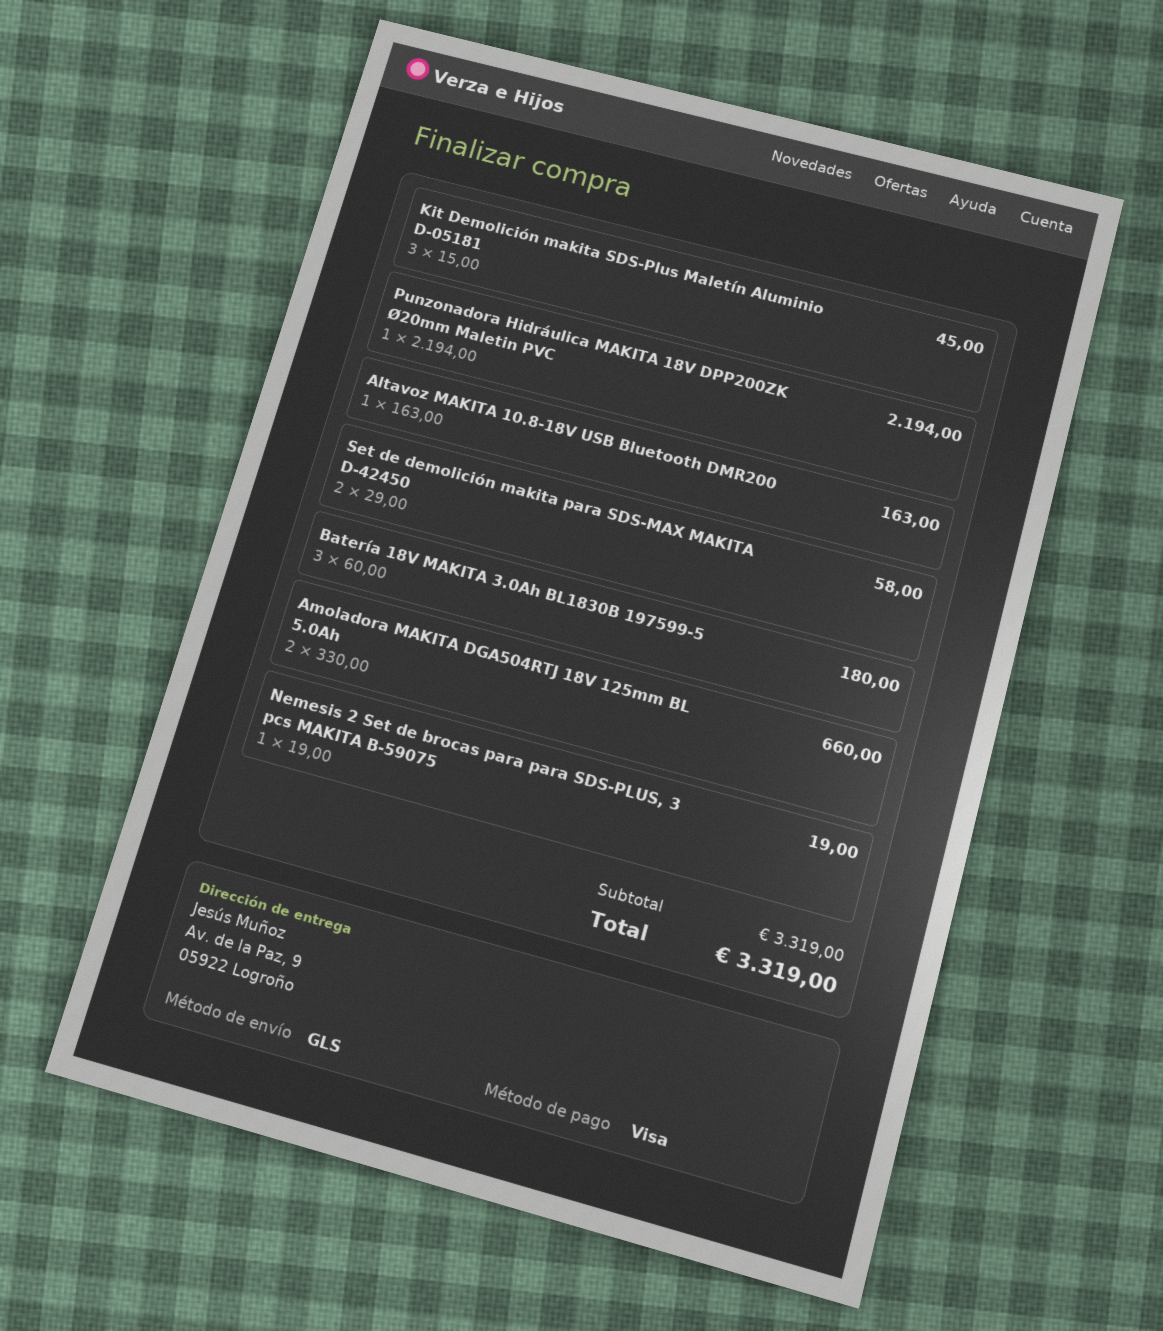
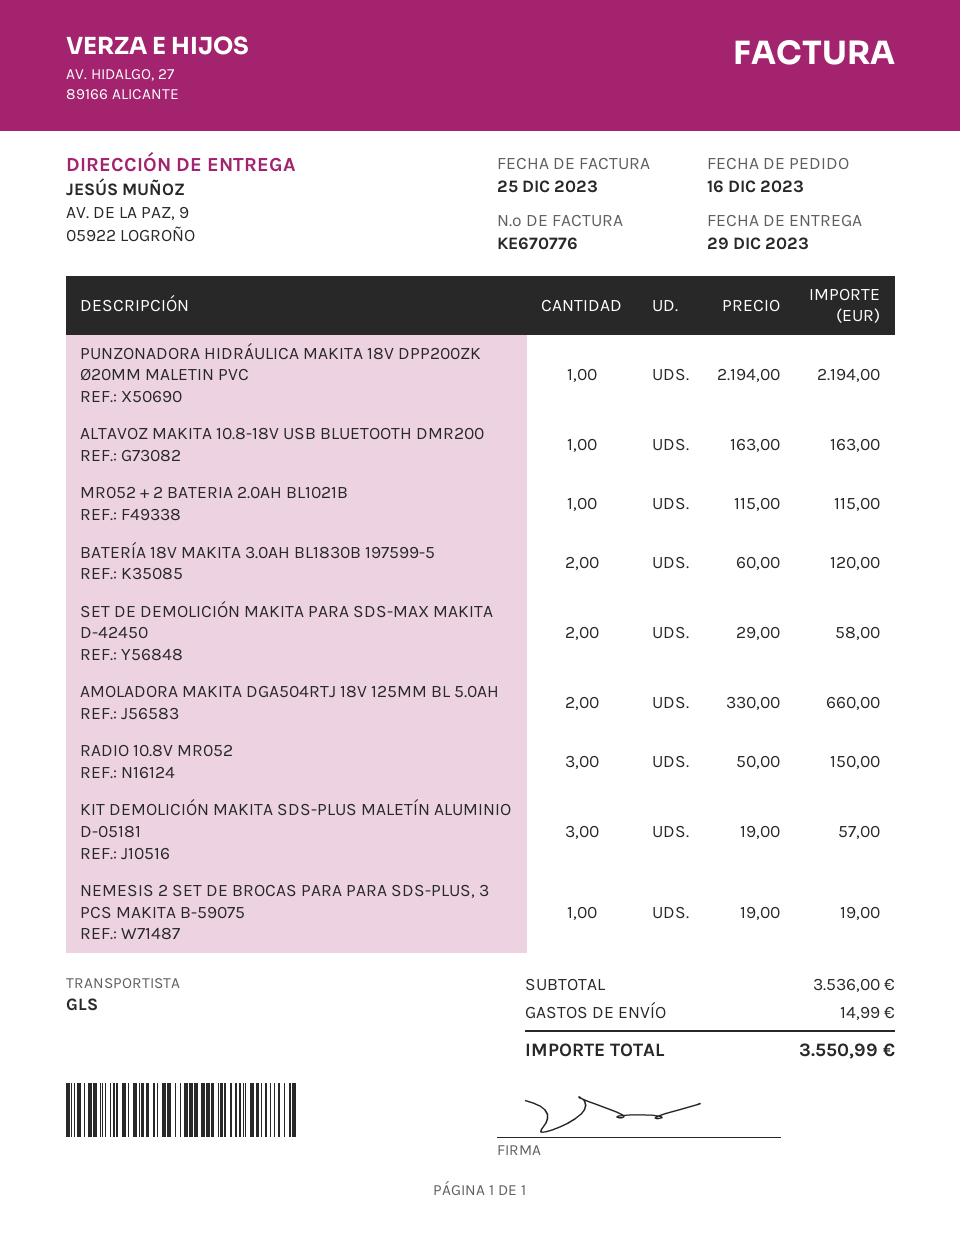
Kit Demolición makita SDS-Plus Maletín Aluminio D-05181: 3 x 15.00 = 45.00 -> 3 x 19.00 = 57.00
Batería 18V MAKITA 3.0Ah BL1830B 197599-5: 3 x 60.00 = 180.00 -> 2 x 60.00 = 120.00
MR052 + 2 BATERIA 2.0AH BL1021B: none -> 1 x 115.00 = 115.00
RADIO 10.8V MR052: none -> 3 x 50.00 = 150.00
subtotal: 3319.00 -> 3536.00
shipping: none -> 14.99
total: 3319.00 -> 3550.99

